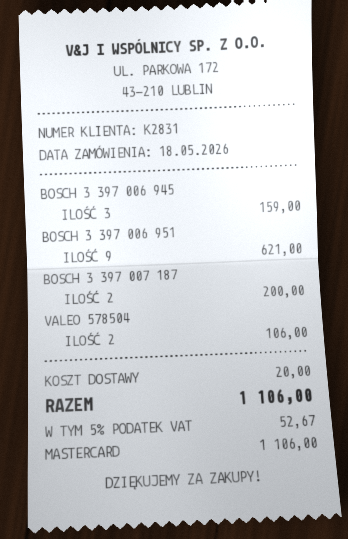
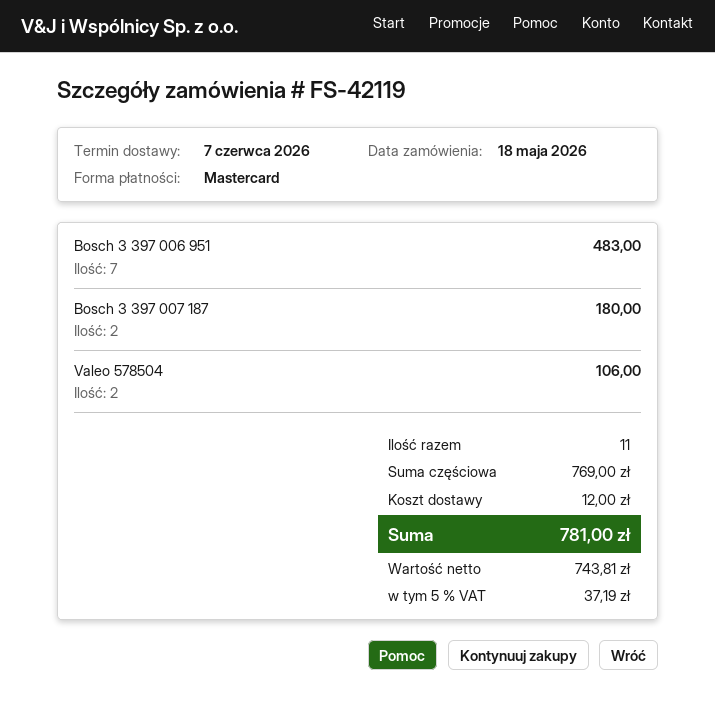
BOSCH 3 397 006 945: 3 for 159.00 -> none
BOSCH 3 397 006 951: 9 for 621.00 -> 7 for 483.00
BOSCH 3 397 007 187: 2 for 200.00 -> 2 for 180.00
shipping: 20.00 -> 12.00
tax: 5% = 52.67 -> 5% = 37.19
total: 1106.00 -> 781.00

